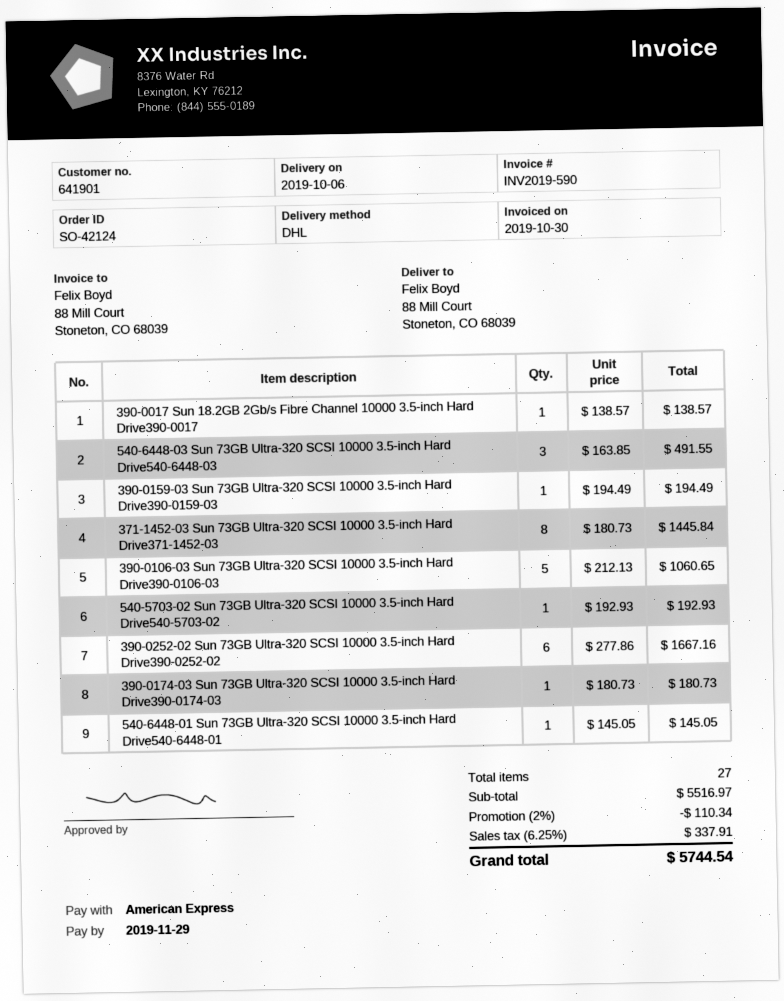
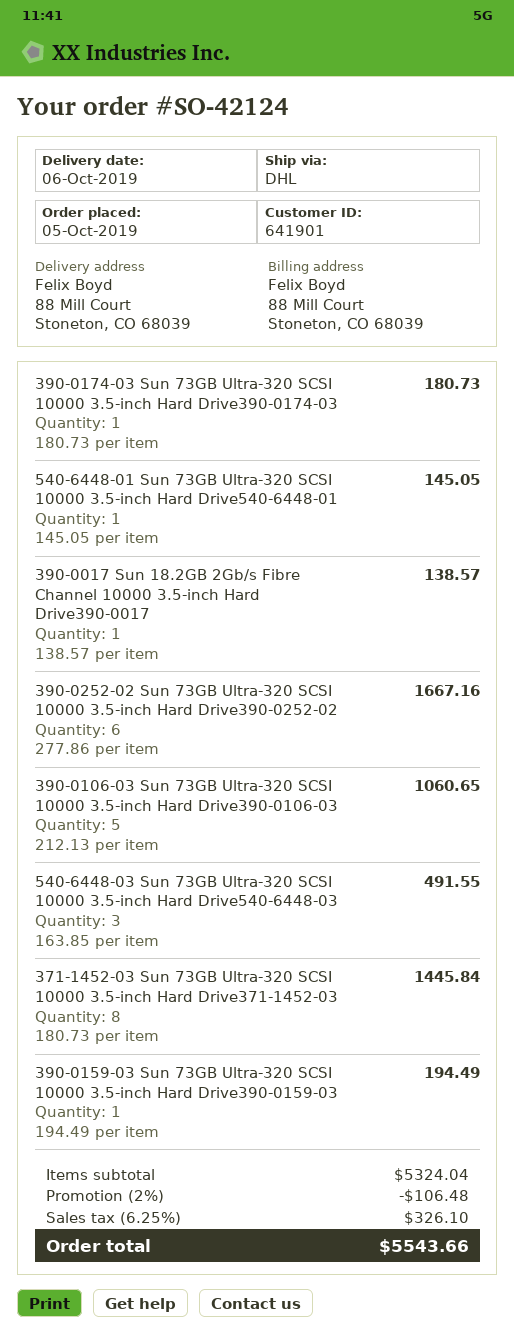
540-5703-02 Sun 73GB Ultra-320 SCSI 10000 3.5-inch Hard Drive540-5703-02: 1 x 192.93 = 192.93 -> none
subtotal: 5516.97 -> 5324.04
discount: 2% = 110.34 -> 2% = 106.48
tax: 6.25% = 337.91 -> 6.25% = 326.10
total: 5744.54 -> 5543.66

